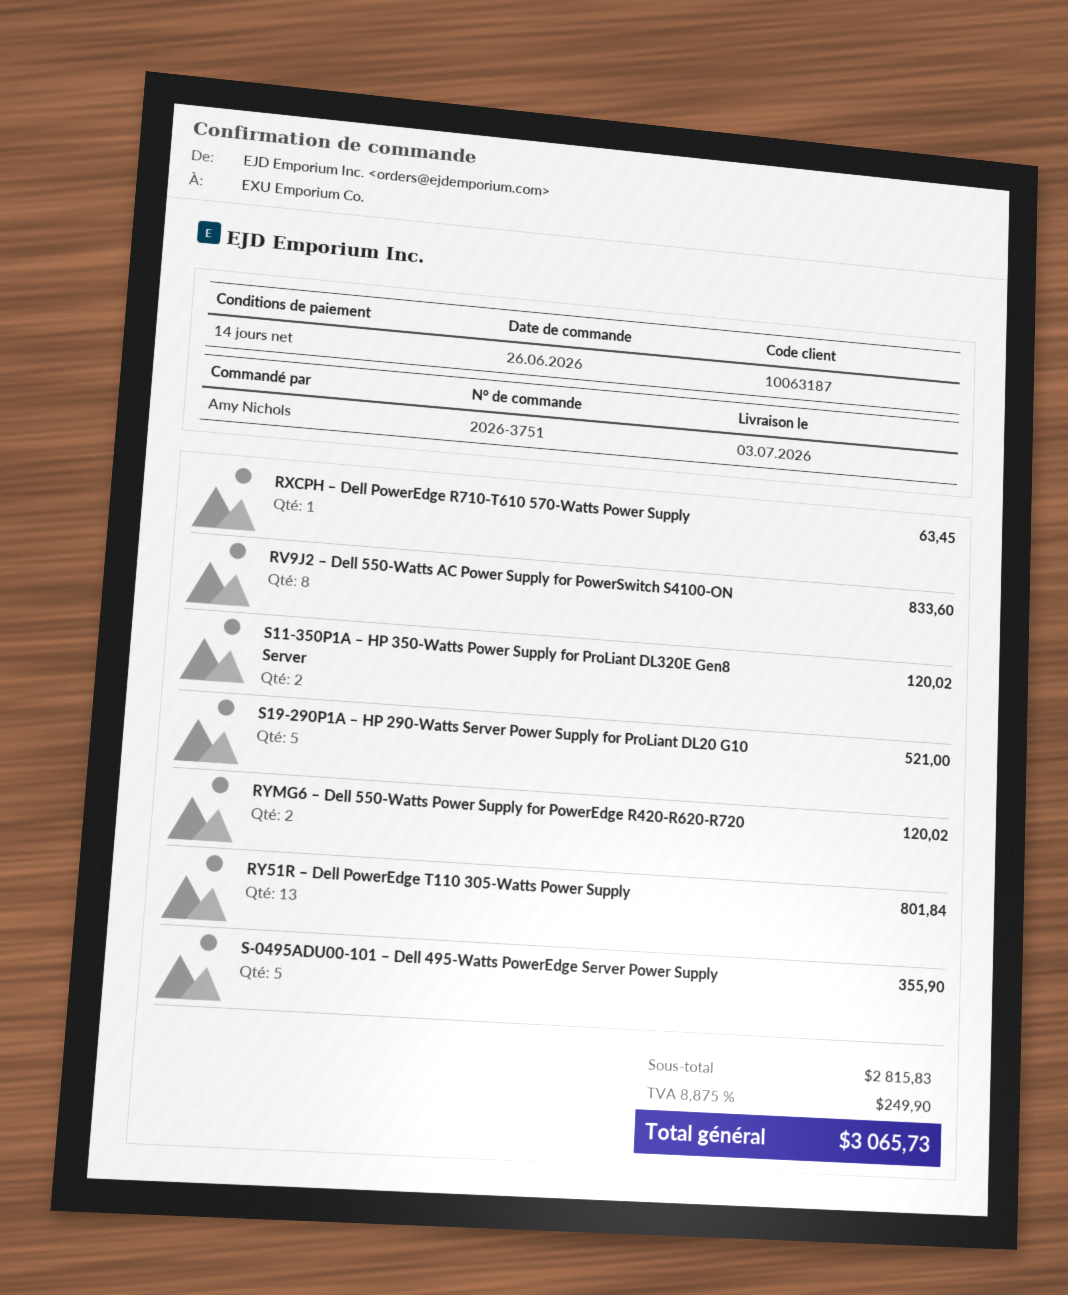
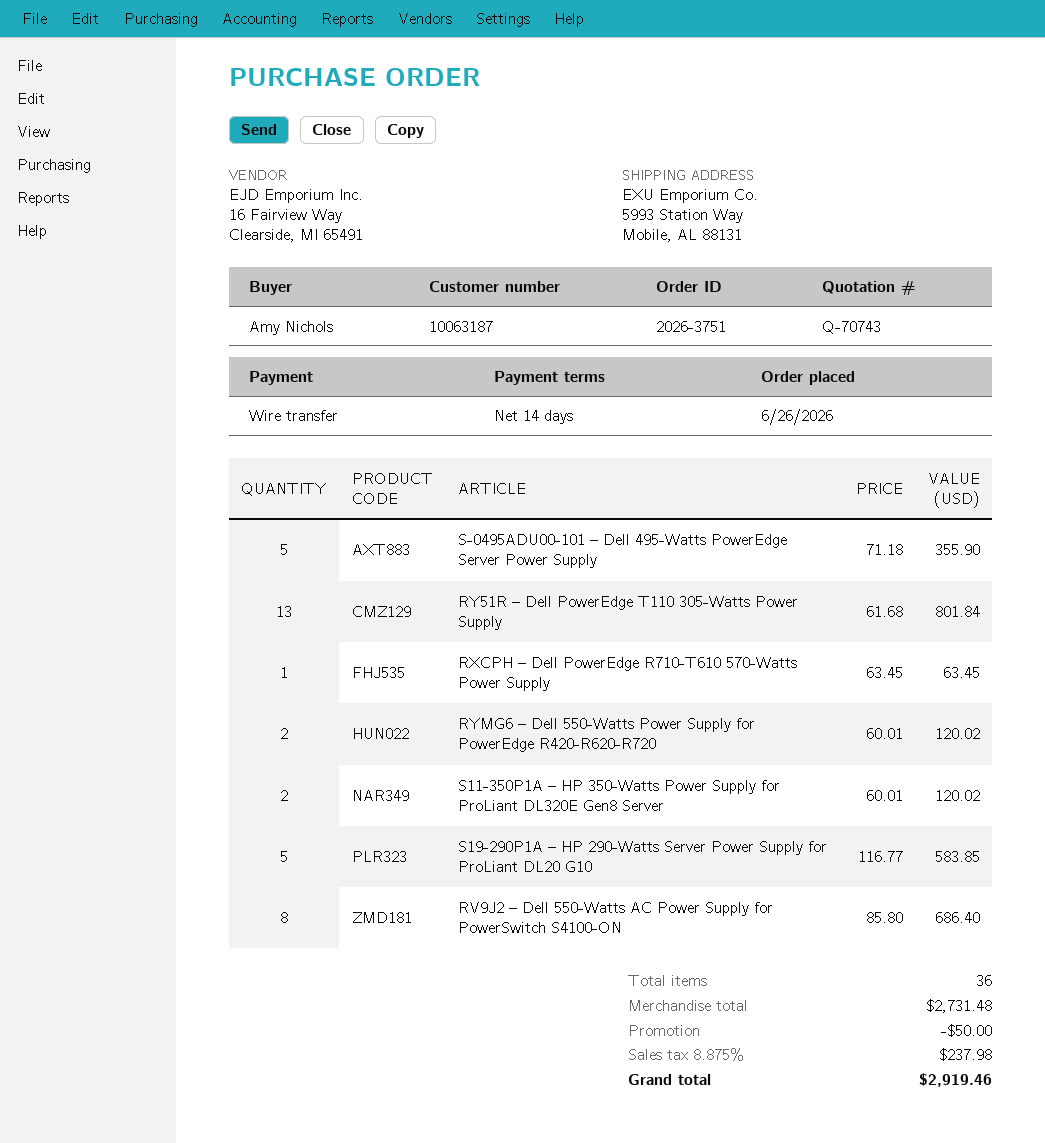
RV9J2 – Dell 550-Watts AC Power Supply for PowerSwitch S4100-ON: 8 for 833.60 -> 8 for 686.40
S19-290P1A – HP 290-Watts Server Power Supply for ProLiant DL20 G10: 5 for 521.00 -> 5 for 583.85
subtotal: 2815.83 -> 2731.48
discount: none -> 50.00
tax: 8.875% = 249.90 -> 8.875% = 237.98
total: 3065.73 -> 2919.46

